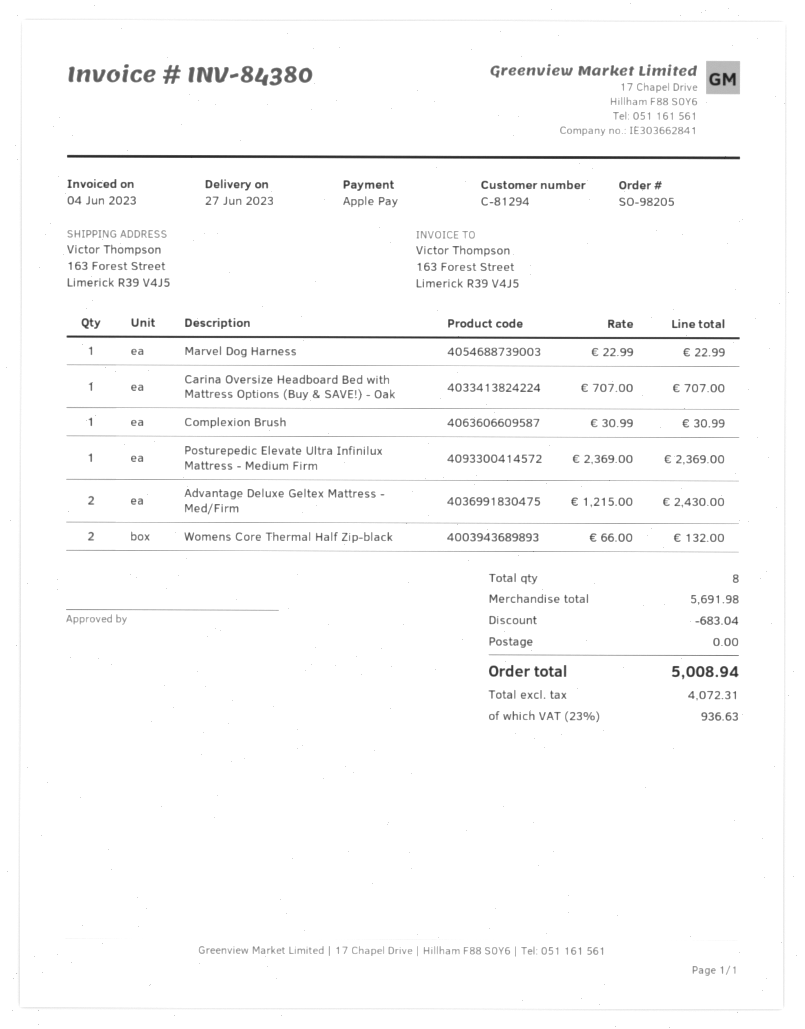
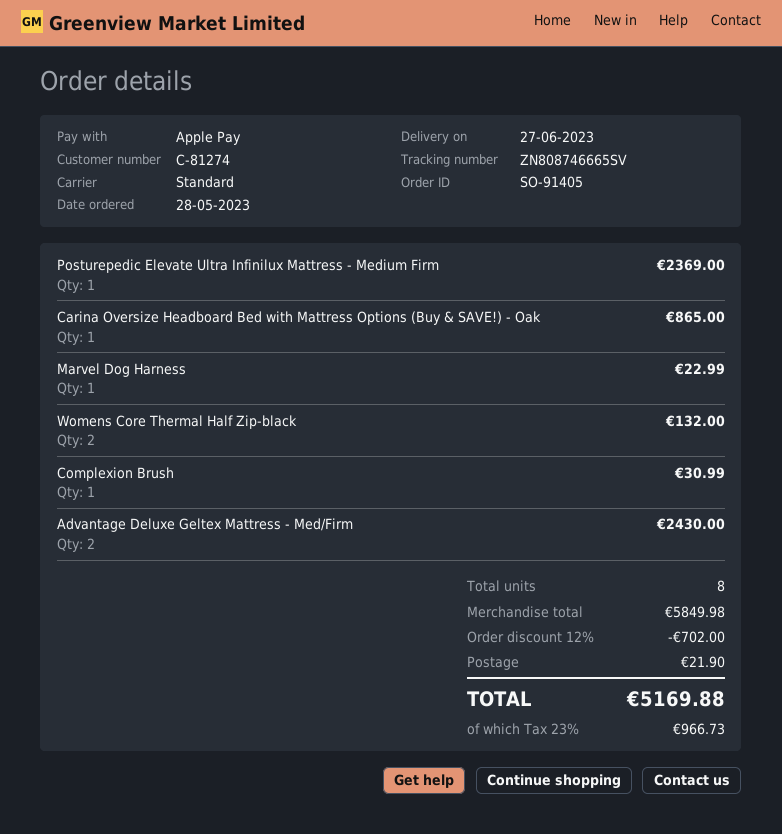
order number: SO-98205 -> SO-91405
customer number: C-81294 -> C-81274
Carina Oversize Headboard Bed with Mattress Options (Buy & SAVE!) - Oak: 1 for 707.00 -> 1 for 865.00
subtotal: 5691.98 -> 5849.98
discount: 683.04 -> 702.00
shipping: 0.00 -> 21.90
tax: 23% = 936.63 -> 23% = 966.73
total: 5008.94 -> 5169.88

